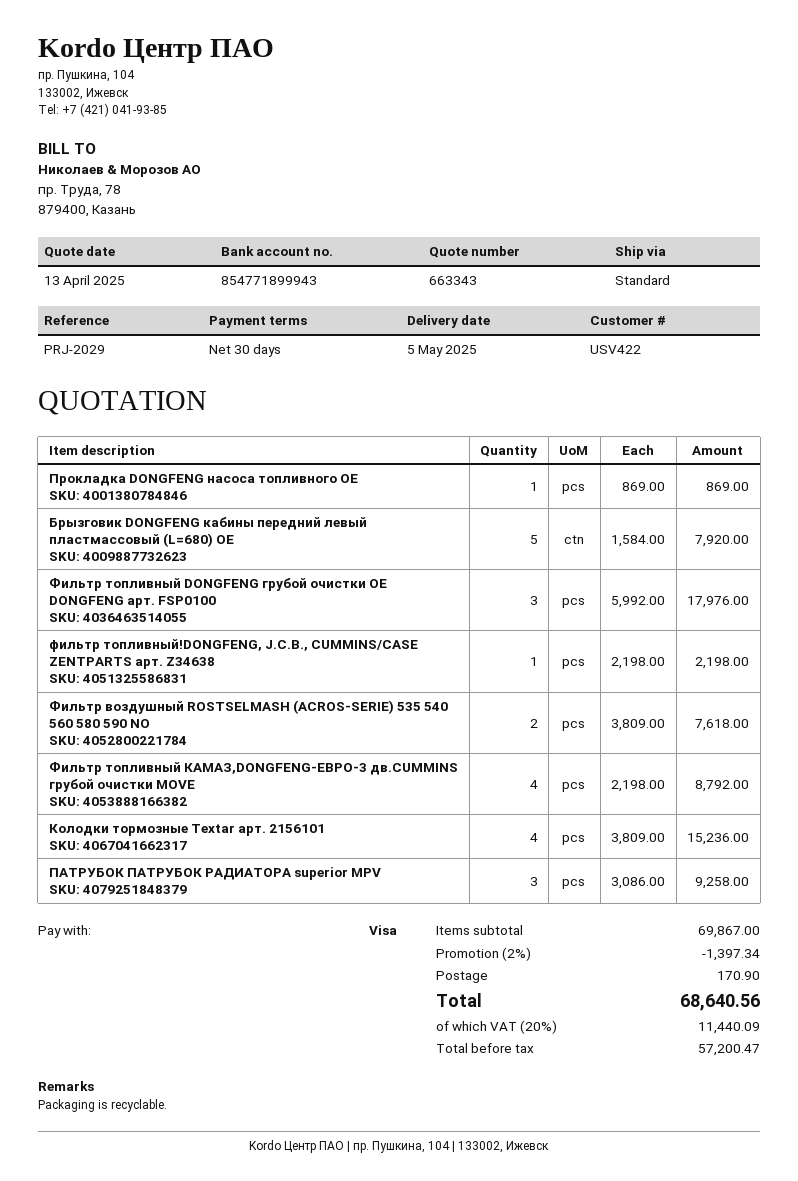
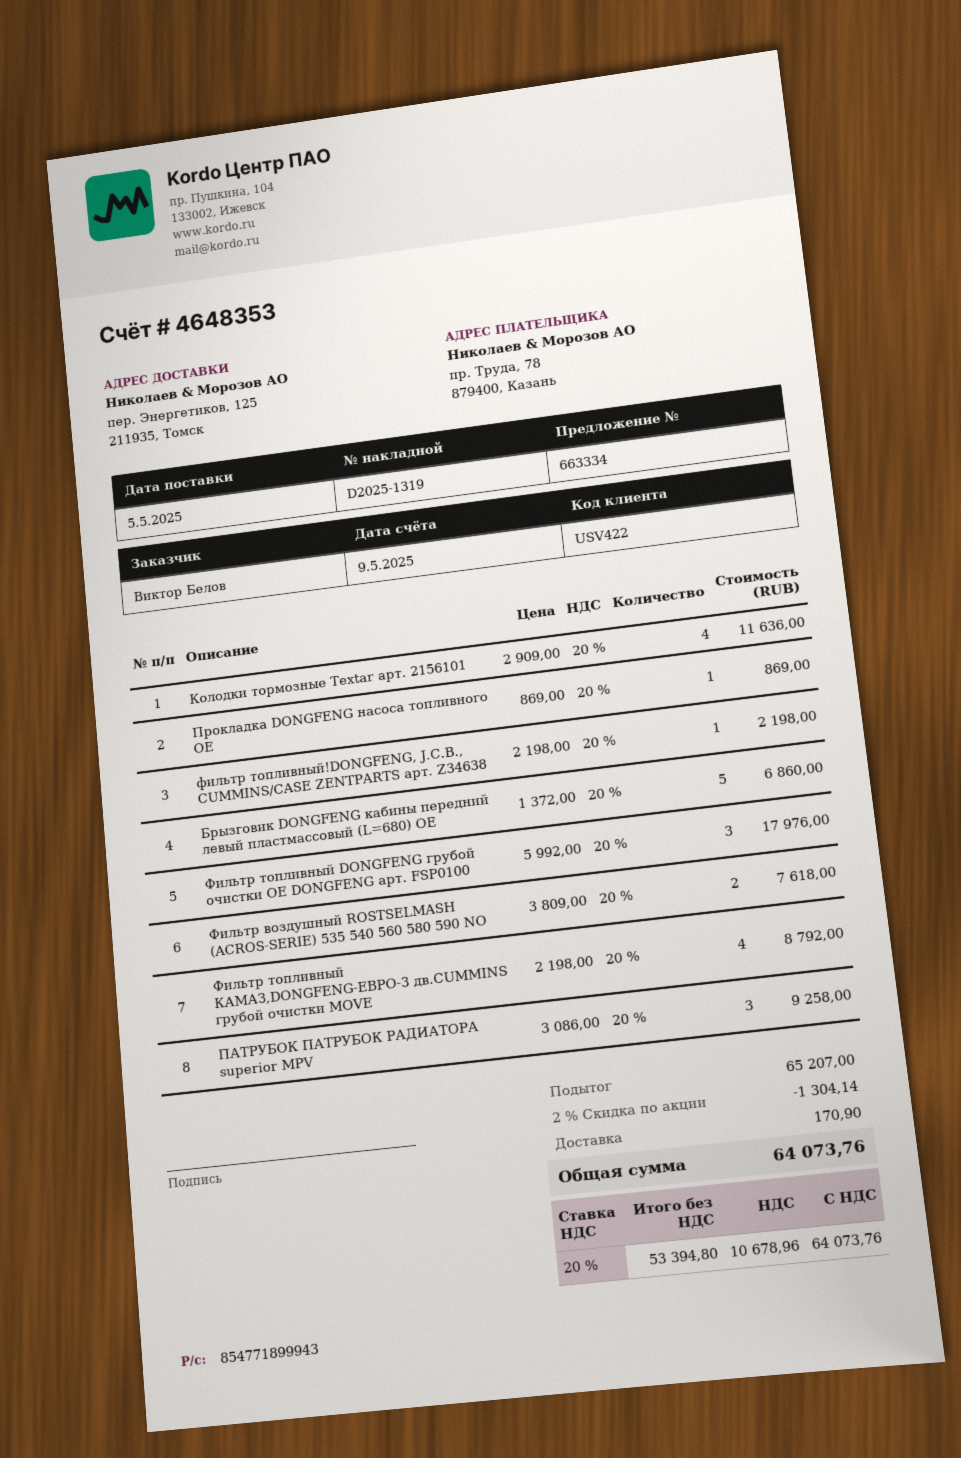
quote number: 663343 -> 663334
Брызговик DONGFENG кабины передний левый пластмассовый (L=680) OE: 5 x 1584.00 = 7920.00 -> 5 x 1372.00 = 6860.00
Колодки тормозные Textar арт. 2156101: 4 x 3809.00 = 15236.00 -> 4 x 2909.00 = 11636.00
subtotal: 69867.00 -> 65207.00
discount: 2% = 1397.34 -> 2% = 1304.14
net: 57200.47 -> 53394.80
tax: 20% = 11440.09 -> 20% = 10678.96
total: 68640.56 -> 64073.76

